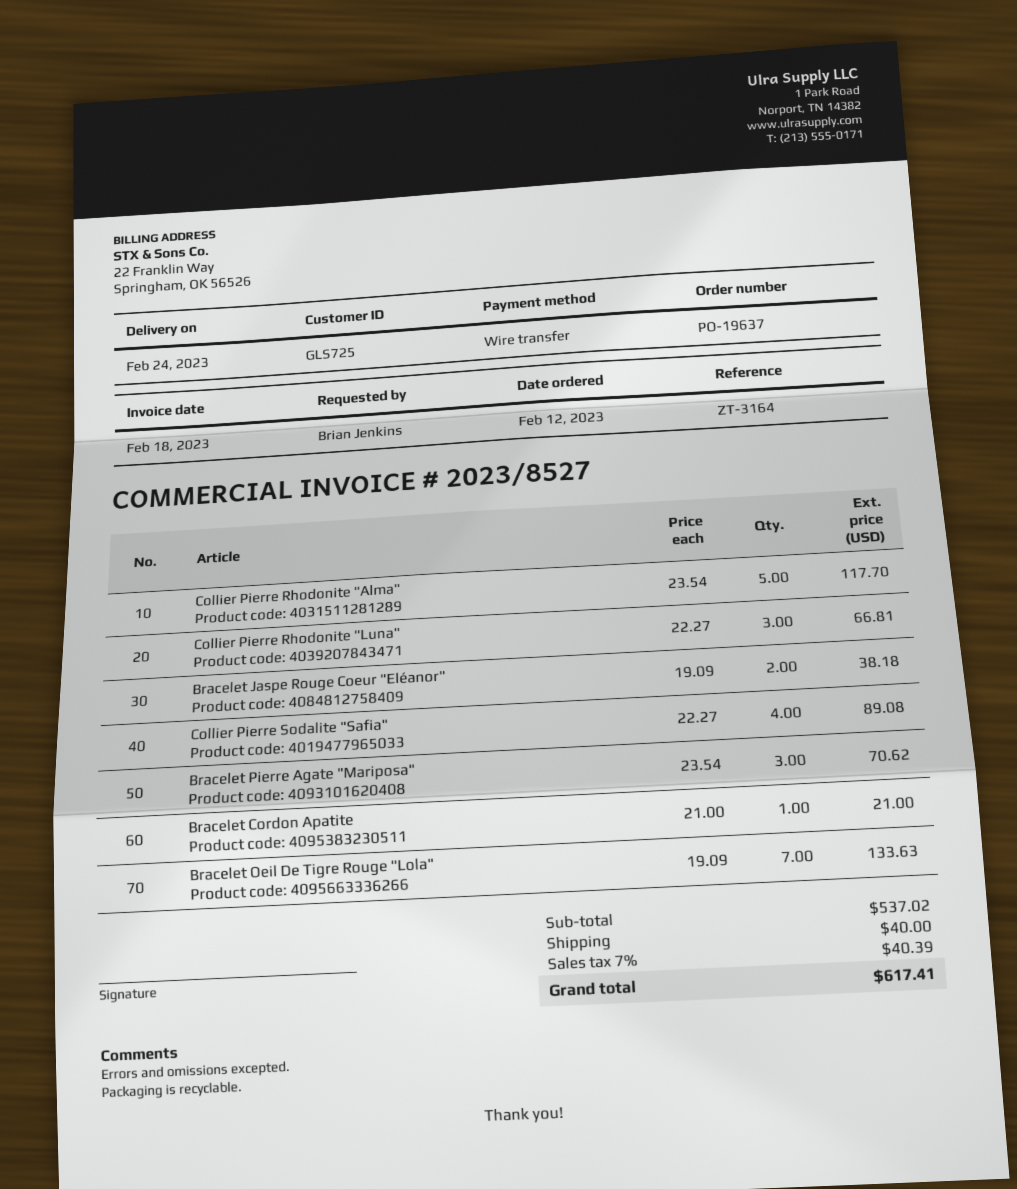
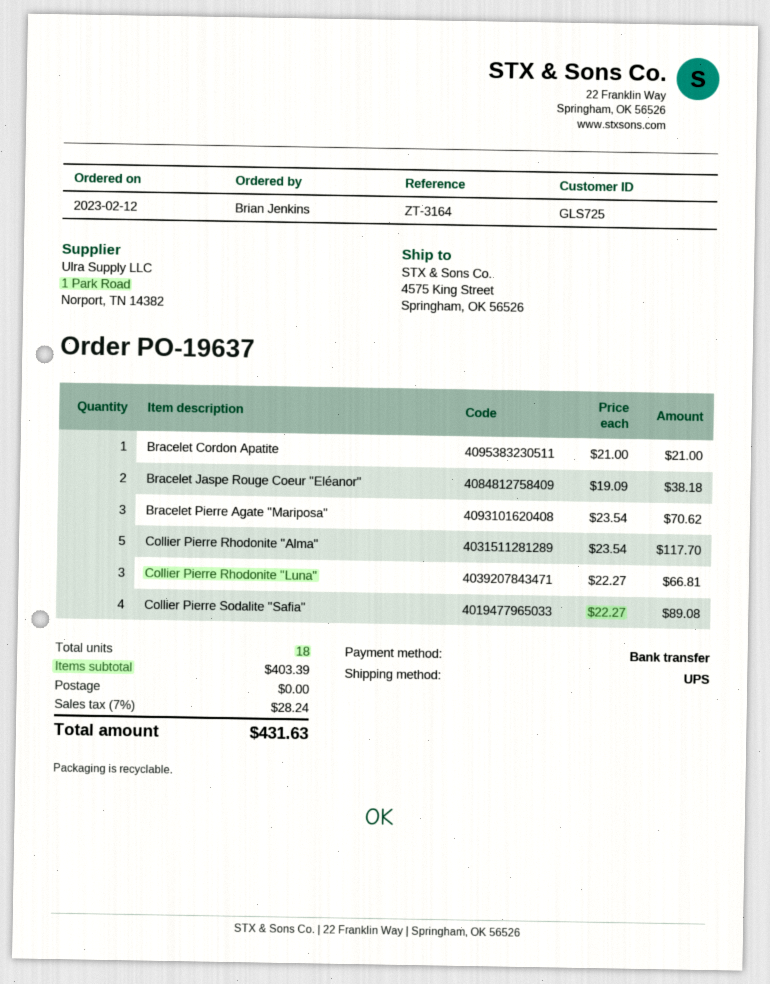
Bracelet Oeil De Tigre Rouge "Lola": 7 x 19.09 = 133.63 -> none
subtotal: 537.02 -> 403.39
shipping: 40.00 -> 0.00
tax: 7% = 40.39 -> 7% = 28.24
total: 617.41 -> 431.63

